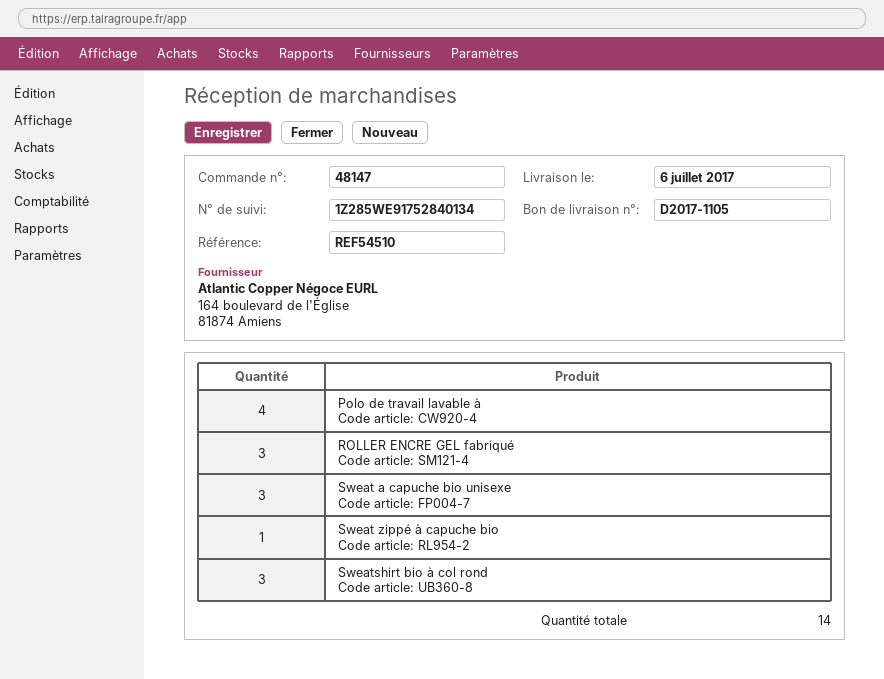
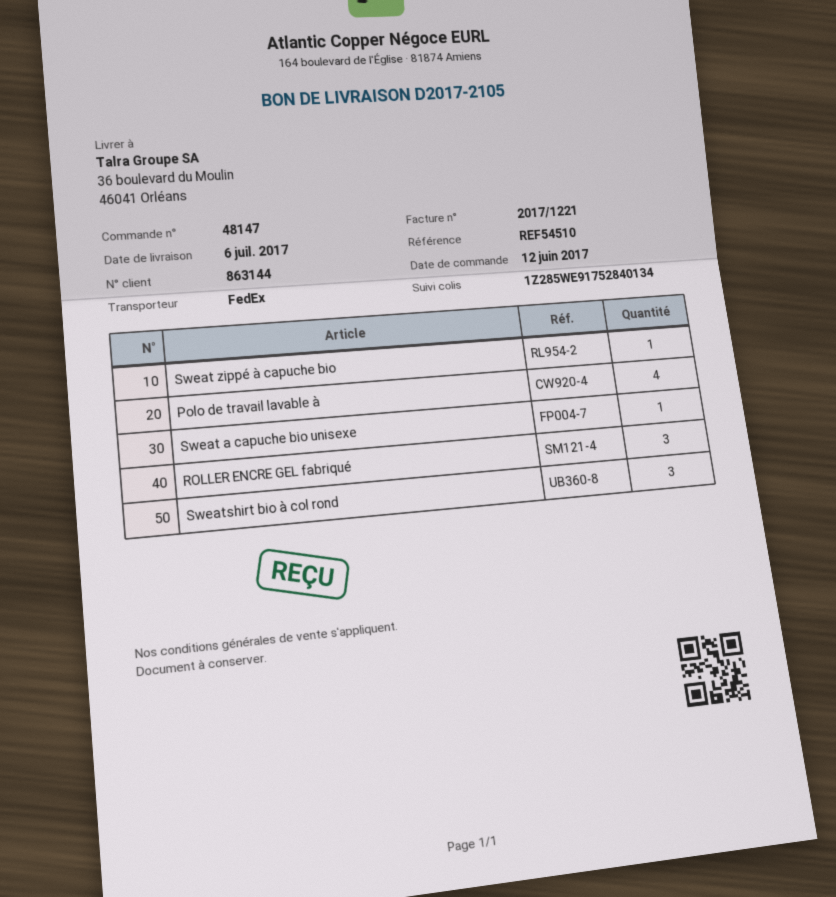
delivery note number: D2017-1105 -> D2017-2105
Sweat a capuche bio unisexe: 3 -> 1

